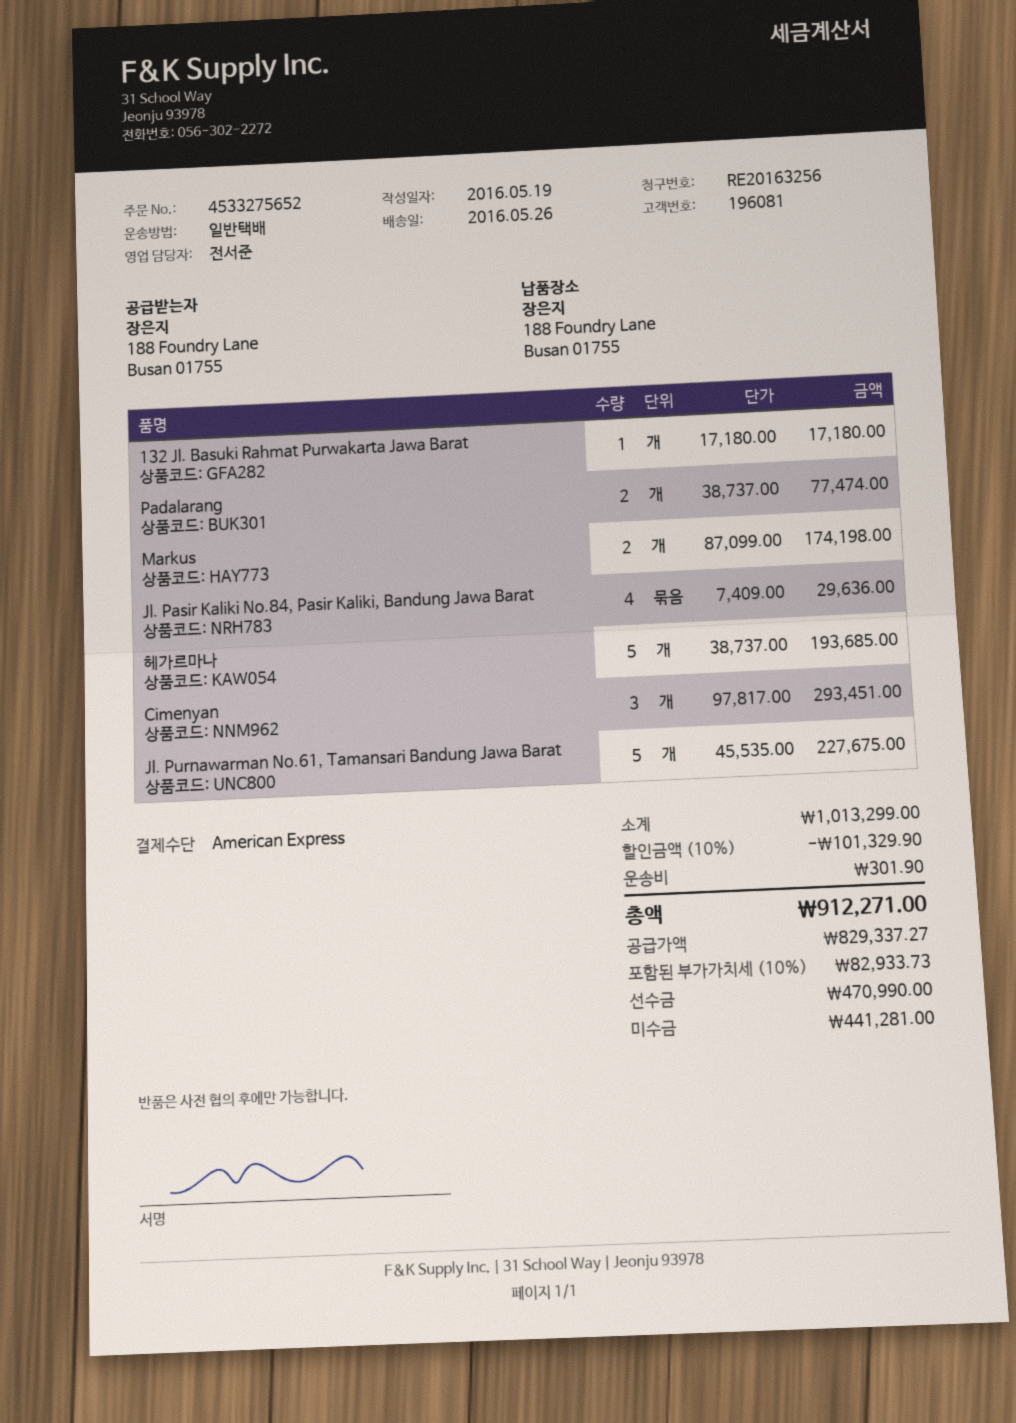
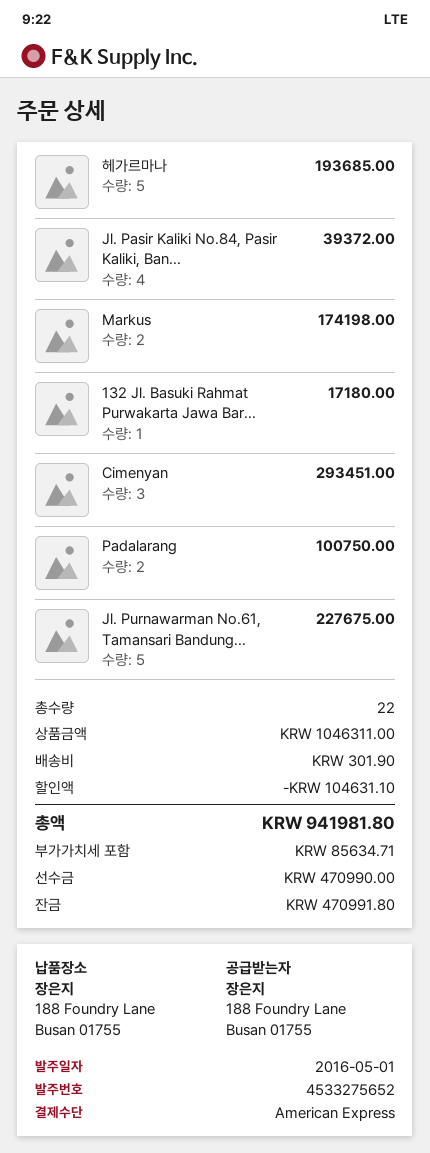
Padalarang: 2 for 77474.00 -> 2 for 100750.00
Jl. Pasir Kaliki No.84, Pasir Kaliki, Bandung Jawa Barat: 4 for 29636.00 -> 4 for 39372.00
subtotal: 1013299.00 -> 1046311.00
discount: 101329.90 -> 104631.10
tax: 82933.73 -> 85634.71
total: 912271.00 -> 941981.80
balance: 441281.00 -> 470991.80

